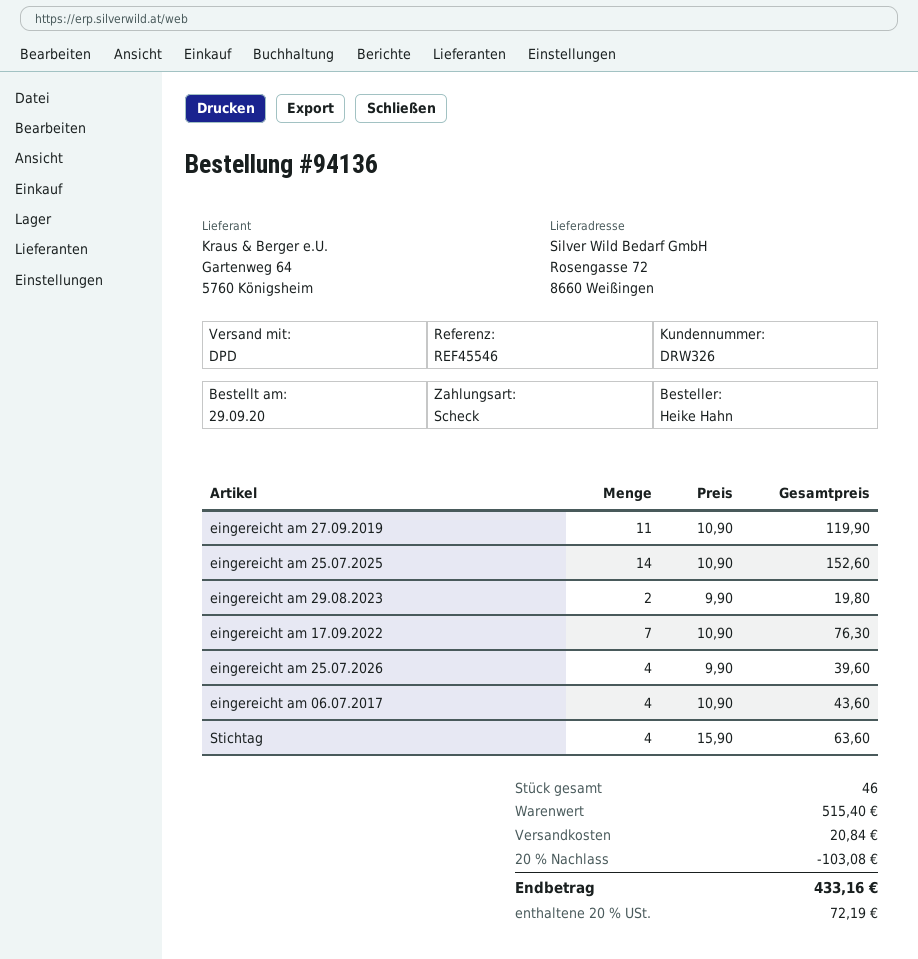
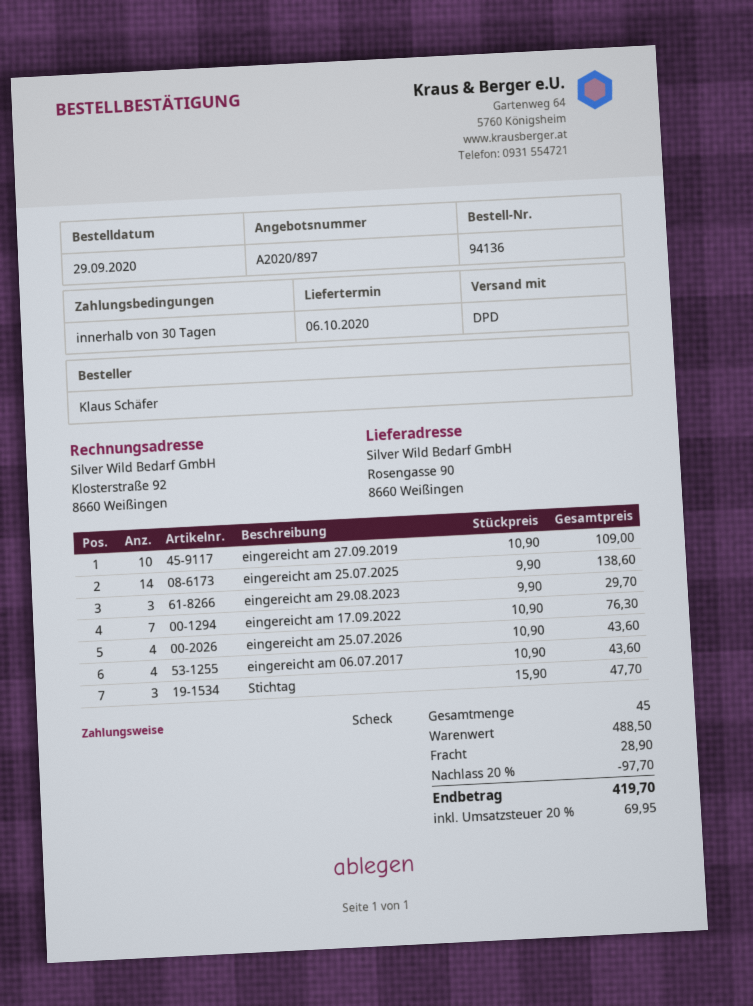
ordered by: Heike Hahn -> Klaus Schäfer
ship to: Rosengasse 72, 8660 Weißingen -> Rosengasse 90, 8660 Weißingen
eingereicht am 27.09.2019: 11 x 10.90 = 119.90 -> 10 x 10.90 = 109.00
eingereicht am 25.07.2025: 14 x 10.90 = 152.60 -> 14 x 9.90 = 138.60
eingereicht am 29.08.2023: 2 x 9.90 = 19.80 -> 3 x 9.90 = 29.70
eingereicht am 25.07.2026: 4 x 9.90 = 39.60 -> 4 x 10.90 = 43.60
Stichtag: 4 x 15.90 = 63.60 -> 3 x 15.90 = 47.70
total quantity: 46 -> 45
subtotal: 515.40 -> 488.50
discount: 20% = 103.08 -> 20% = 97.70
shipping: 20.84 -> 28.90
tax: 20% = 72.19 -> 20% = 69.95
total: 433.16 -> 419.70

